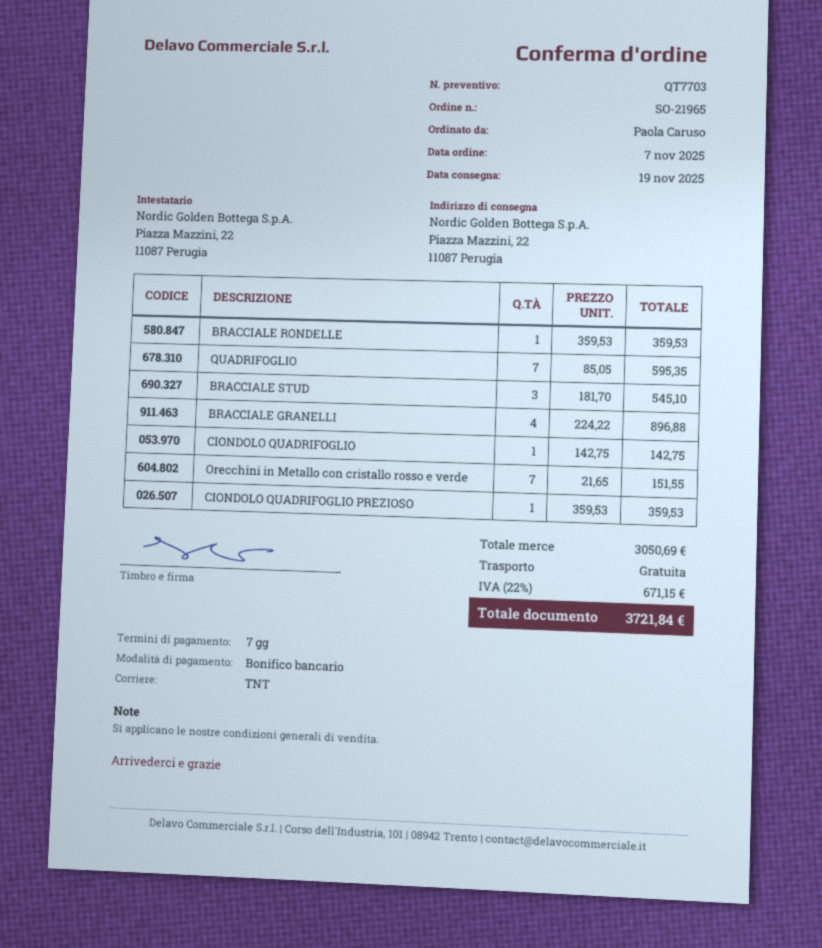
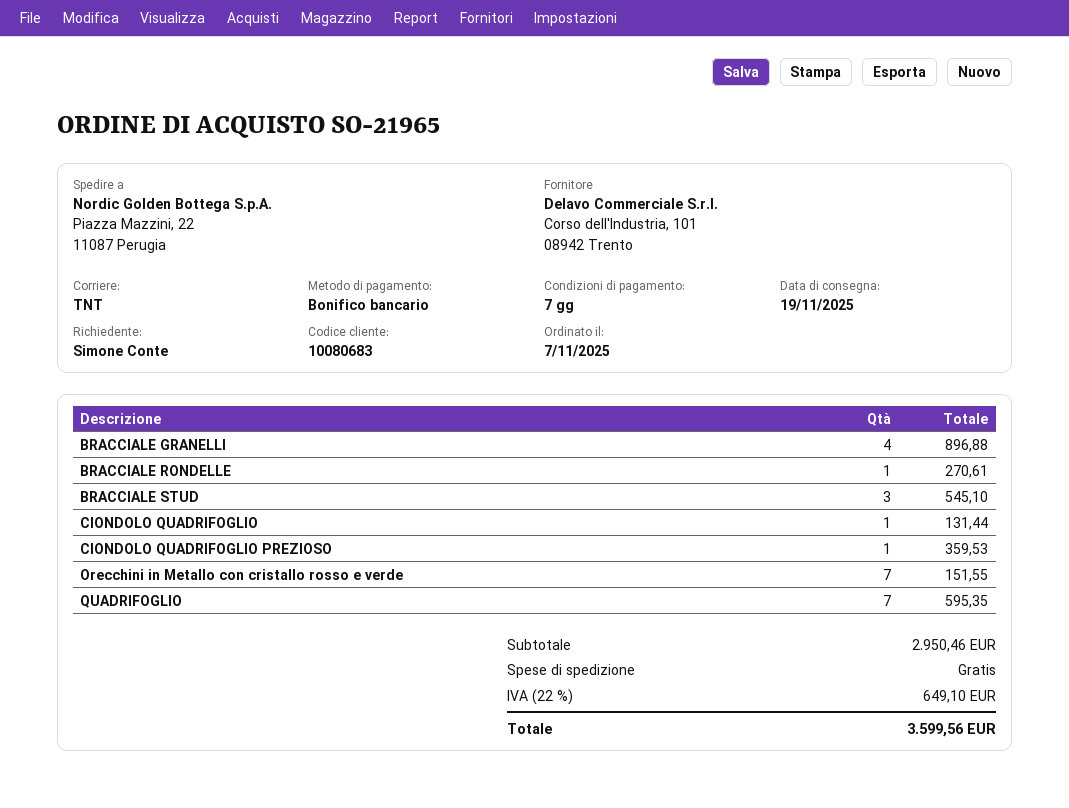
ordered by: Paola Caruso -> Simone Conte
BRACCIALE RONDELLE: 1 for 359.53 -> 1 for 270.61
CIONDOLO QUADRIFOGLIO: 1 for 142.75 -> 1 for 131.44
subtotal: 3050.69 -> 2950.46
tax: 22% = 671.15 -> 22% = 649.10
total: 3721.84 -> 3599.56

